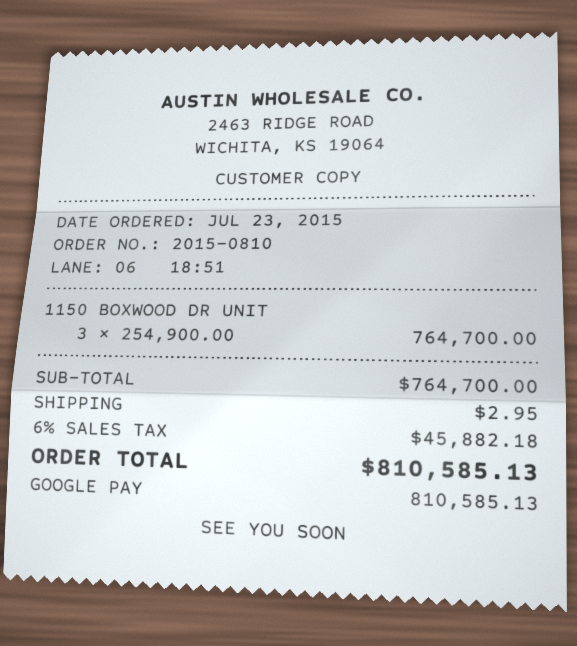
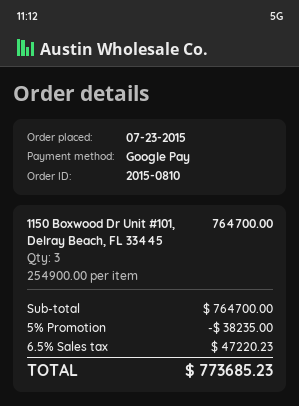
discount: none -> 5% = 38235.00
shipping: 2.95 -> none
tax: 6% = 45882.18 -> 6.5% = 47220.23
total: 810585.13 -> 773685.23

